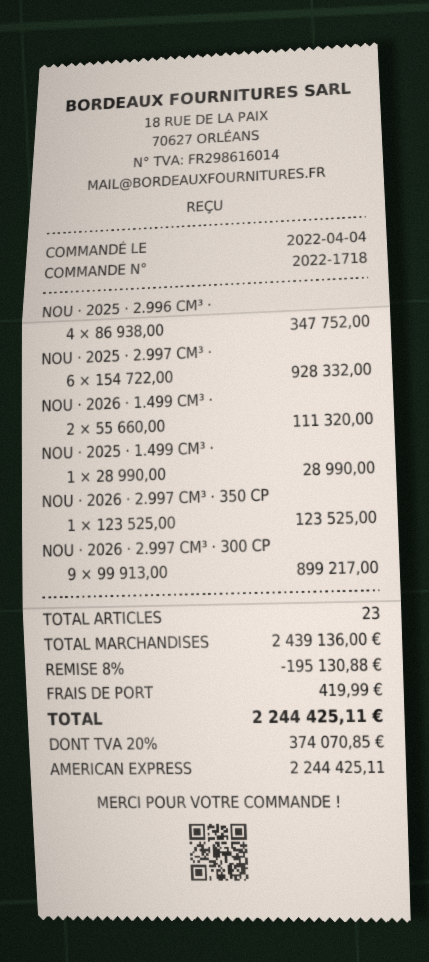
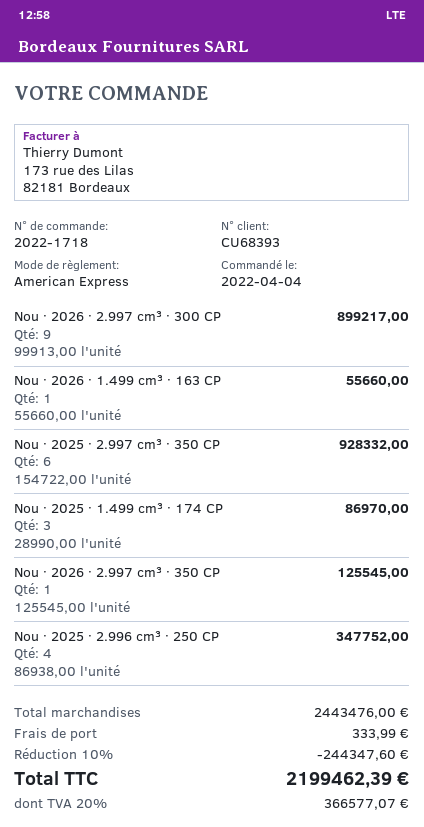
NOU · 2026 · 1.499 CM³ ·: 2 x 55660.00 = 111320.00 -> 1 x 55660.00 = 55660.00
NOU · 2025 · 1.499 CM³ ·: 1 x 28990.00 = 28990.00 -> 3 x 28990.00 = 86970.00
NOU · 2026 · 2.997 CM³ · 350 CP: 1 x 123525.00 = 123525.00 -> 1 x 125545.00 = 125545.00
subtotal: 2439136.00 -> 2443476.00
discount: 8% = 195130.88 -> 10% = 244347.60
shipping: 419.99 -> 333.99
tax: 20% = 374070.85 -> 20% = 366577.07
total: 2244425.11 -> 2199462.39

